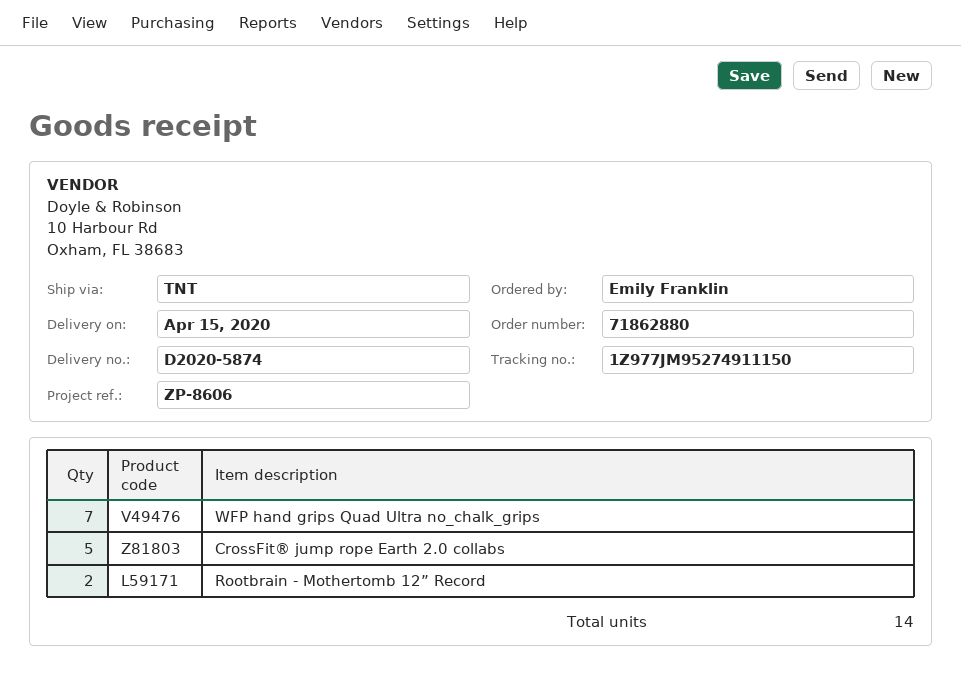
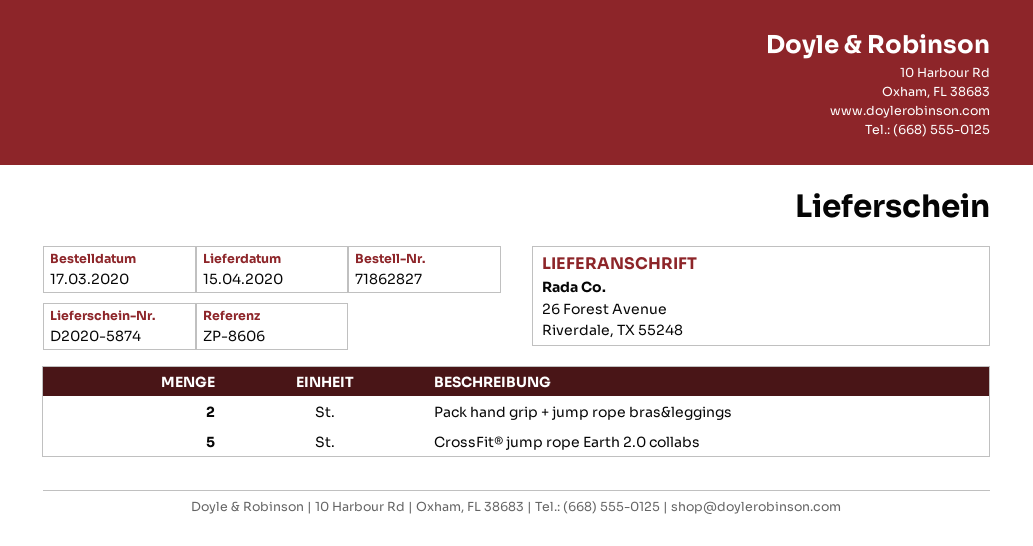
order number: 71862880 -> 71862827
WFP hand grips Quad Ultra no_chalk_grips: 7 -> none
Rootbrain - Mothertomb 12” Record: 2 -> none
Pack hand grip + jump rope bras&leggings: none -> 2

